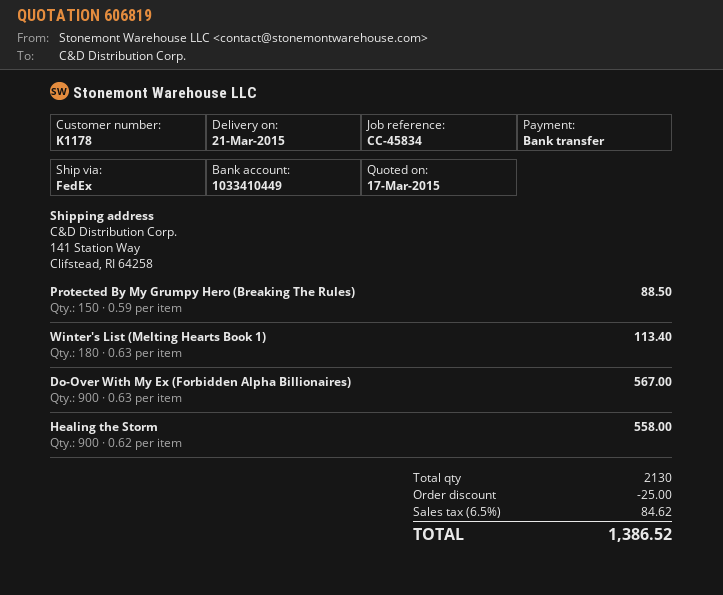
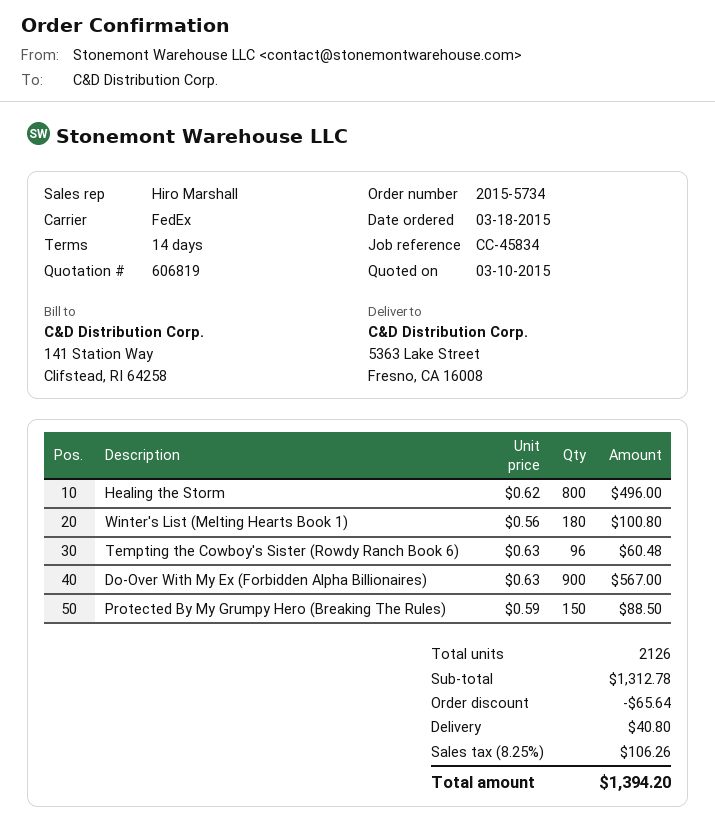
quote date: 2015-03-17 -> 2015-03-10
ship to: 141 Station Way, Clifstead, RI 64258 -> 5363 Lake Street, Fresno, CA 16008
Winter's List (Melting Hearts Book 1): 180 x 0.63 = 113.40 -> 180 x 0.56 = 100.80
Healing the Storm: 900 x 0.62 = 558.00 -> 800 x 0.62 = 496.00
Tempting the Cowboy's Sister (Rowdy Ranch Book 6): none -> 96 x 0.63 = 60.48
total quantity: 2130 -> 2126
discount: 25.00 -> 65.64
shipping: none -> 40.80
tax: 6.5% = 84.62 -> 8.25% = 106.26
total: 1386.52 -> 1394.20

